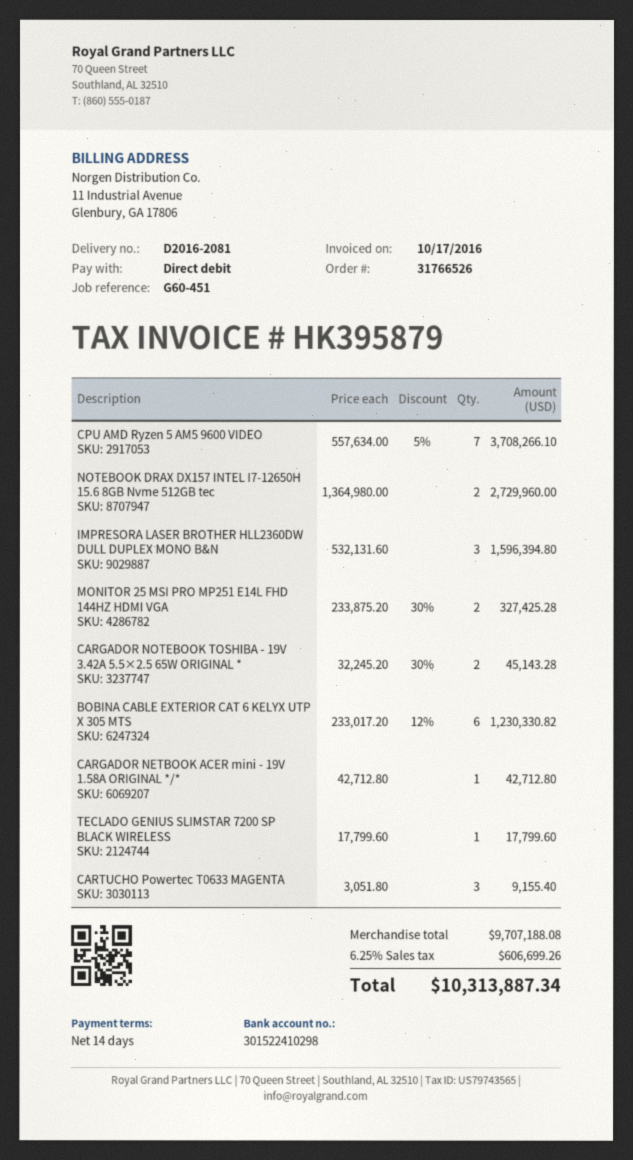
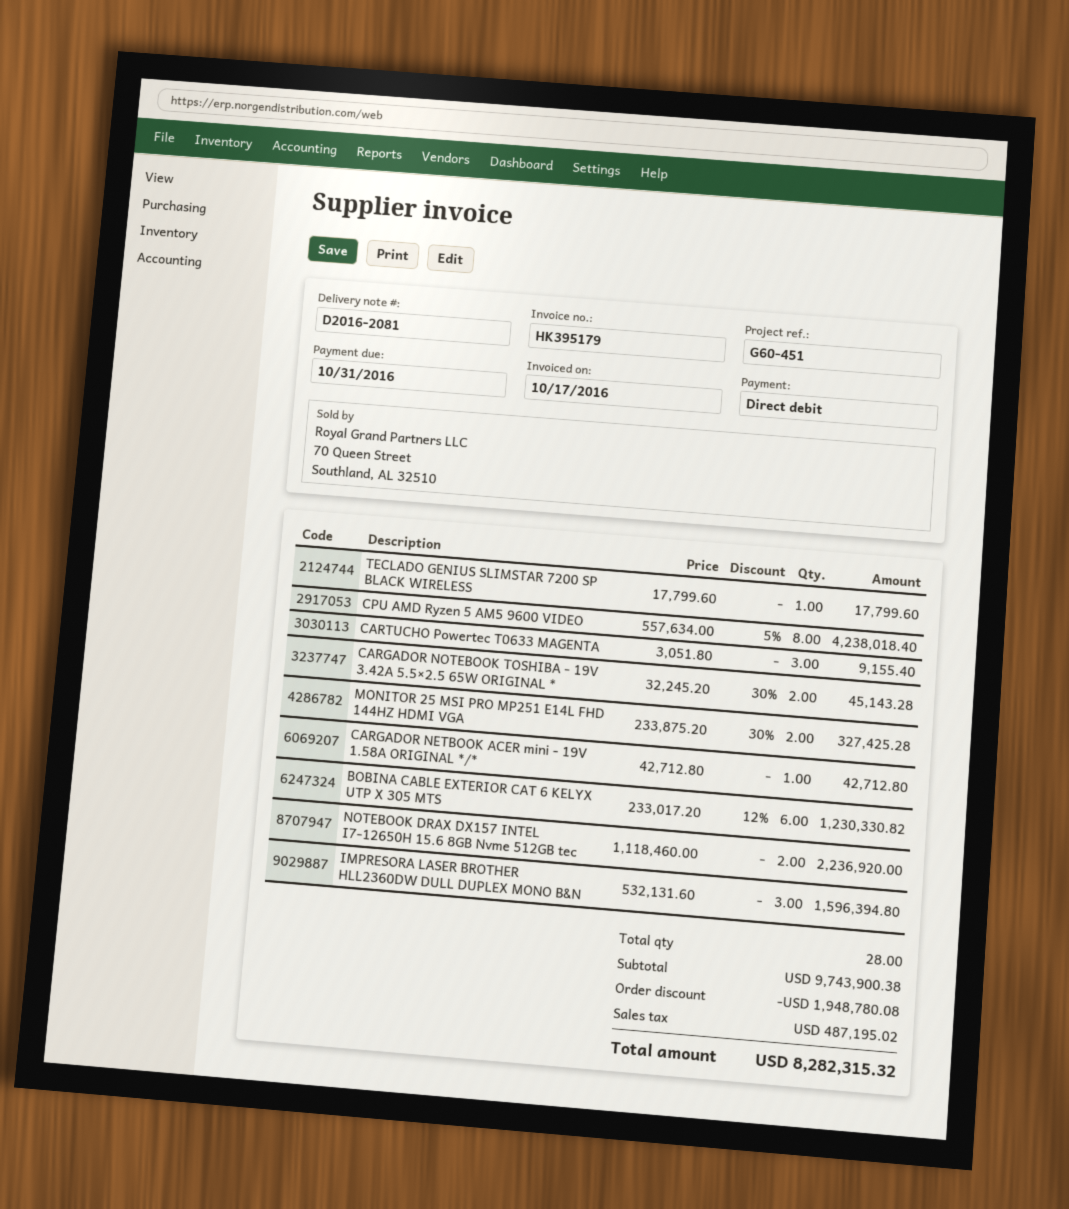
invoice number: HK395879 -> HK395179
CPU AMD Ryzen 5 AM5 9600 VIDEO: 7 x 557634.00 - 5% = 3708266.10 -> 8 x 557634.00 - 5% = 4238018.40
NOTEBOOK DRAX DX157 INTEL I7-12650H 15.6 8GB Nvme 512GB tec: 2 x 1364980.00 = 2729960.00 -> 2 x 1118460.00 = 2236920.00
subtotal: 9707188.08 -> 9743900.38
discount: none -> 1948780.08
tax: 606699.26 -> 487195.02
total: 10313887.34 -> 8282315.32

